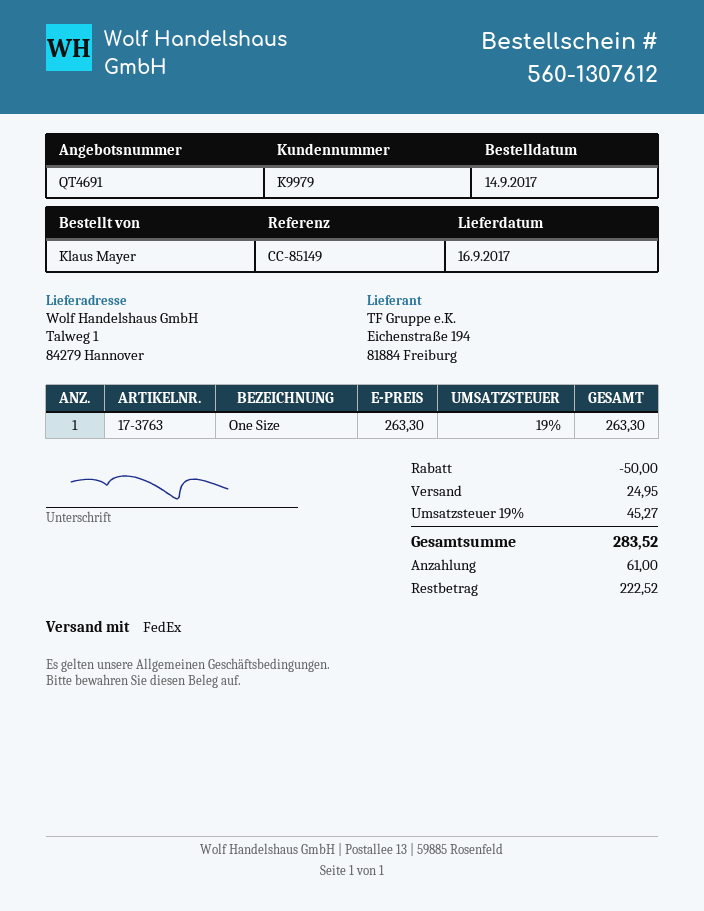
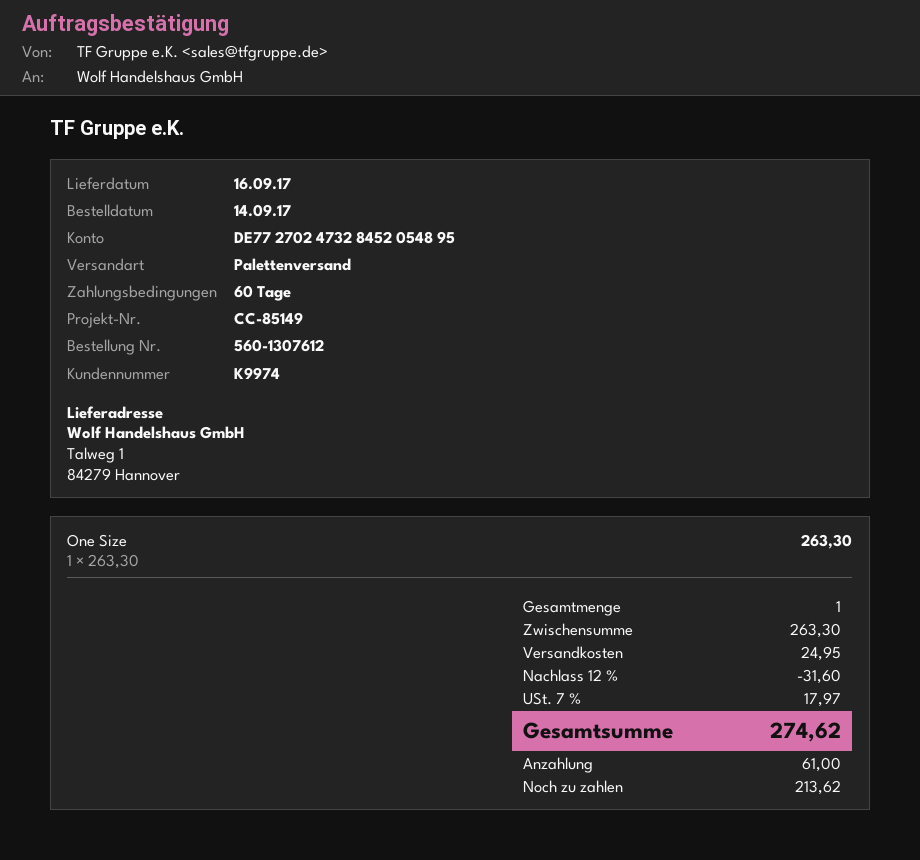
customer number: K9979 -> K9974
shipping method: FedEx -> pallet freight
discount: 50.00 -> 31.60
tax: 19% = 45.27 -> 7% = 17.97
total: 283.52 -> 274.62
balance: 222.52 -> 213.62

